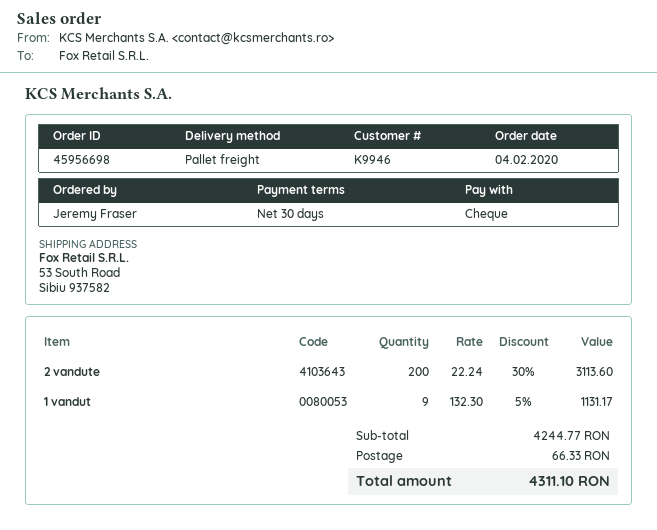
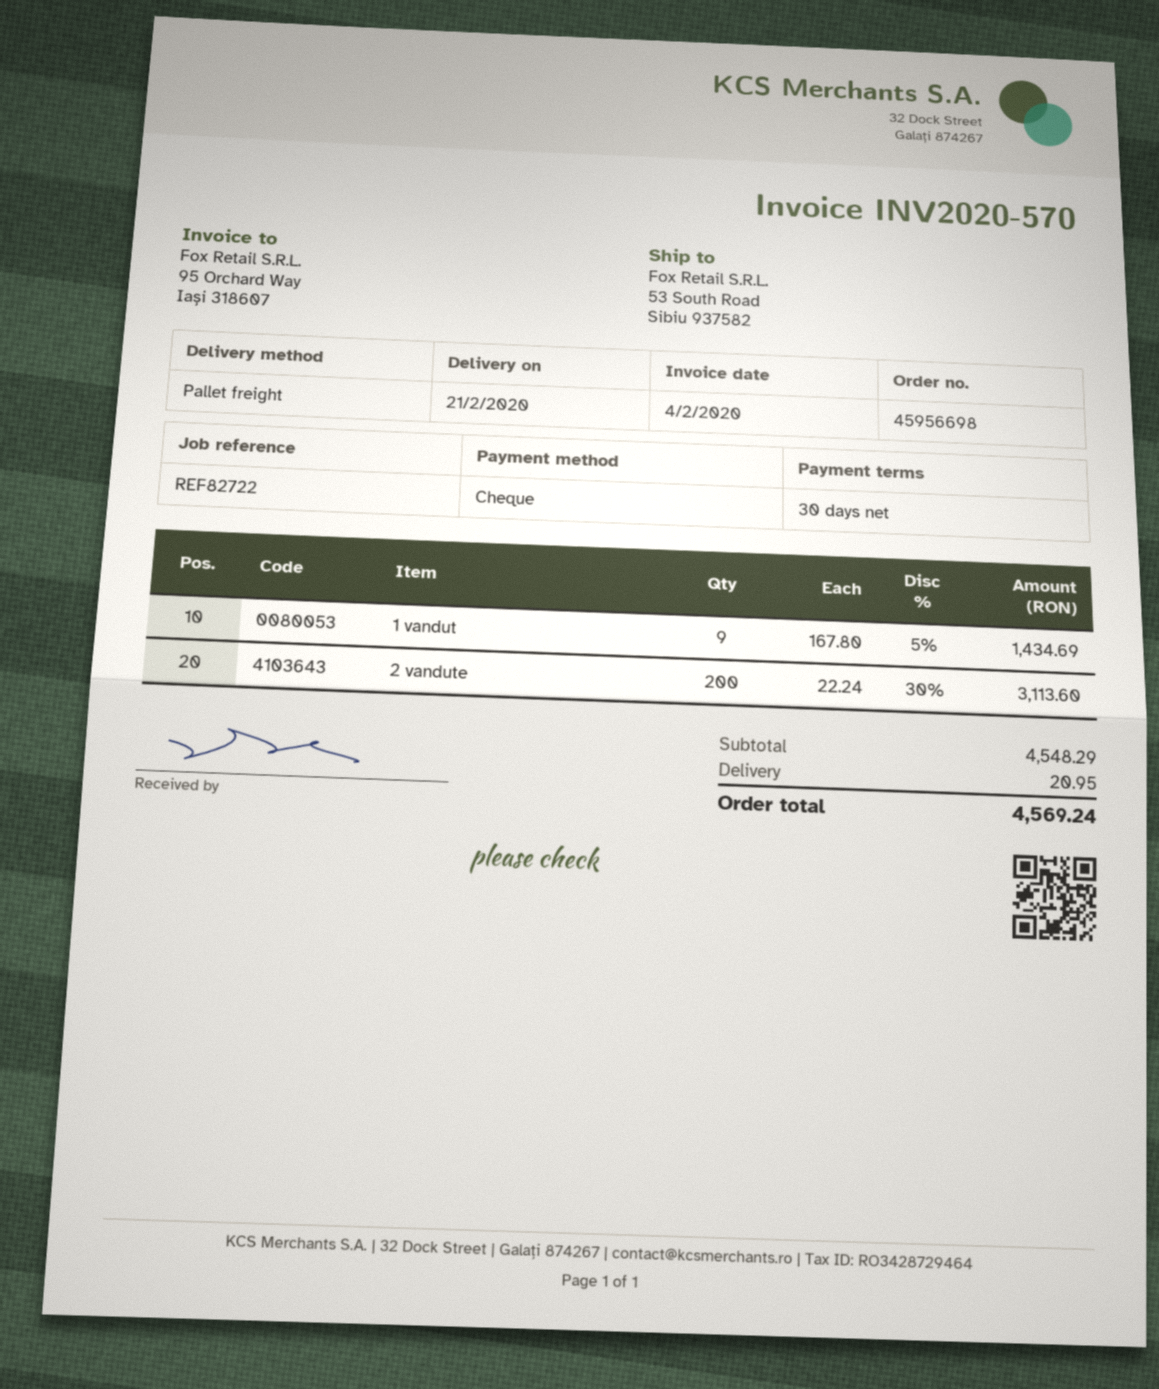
1 vandut: 9 x 132.30 - 5% = 1131.17 -> 9 x 167.80 - 5% = 1434.69
subtotal: 4244.77 -> 4548.29
shipping: 66.33 -> 20.95
total: 4311.10 -> 4569.24

